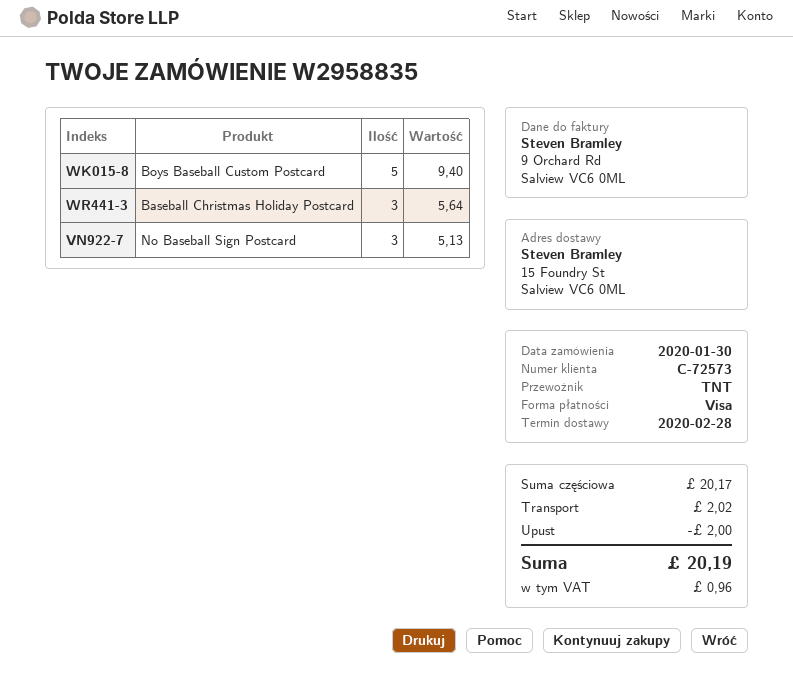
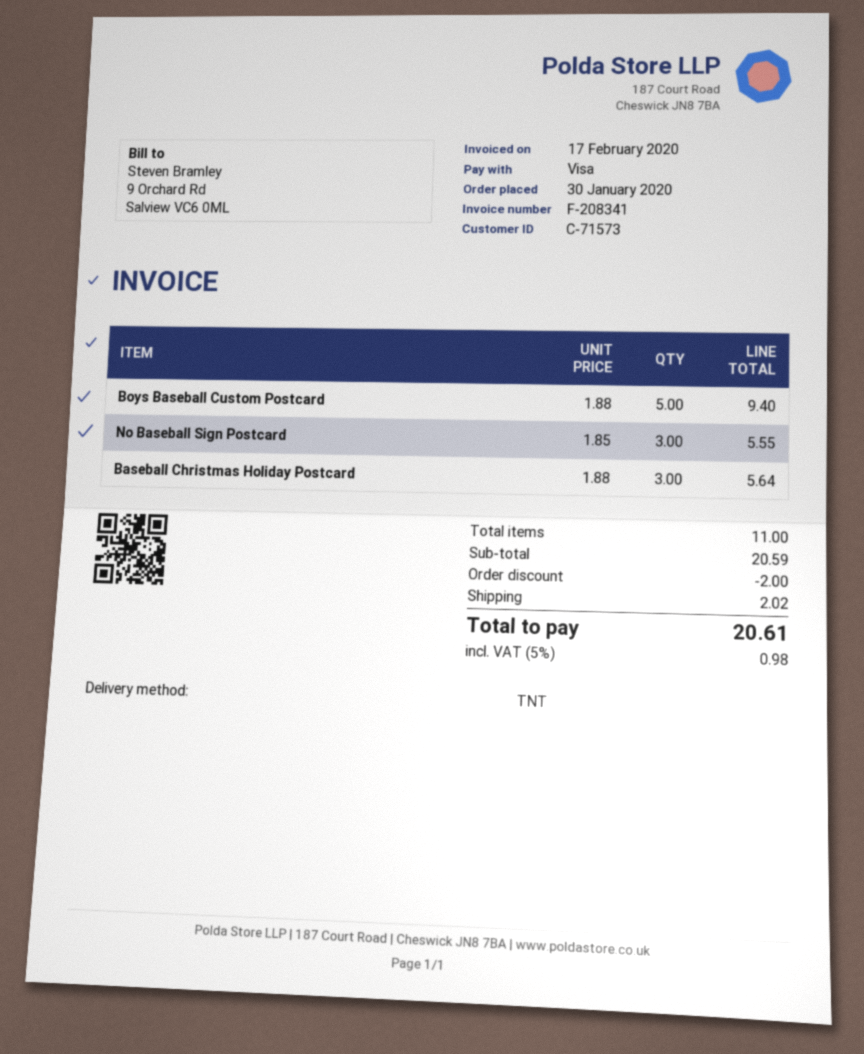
customer number: C-72573 -> C-71573
No Baseball Sign Postcard: 3 for 5.13 -> 3 for 5.55
subtotal: 20.17 -> 20.59
tax: 0.96 -> 0.98
total: 20.19 -> 20.61

